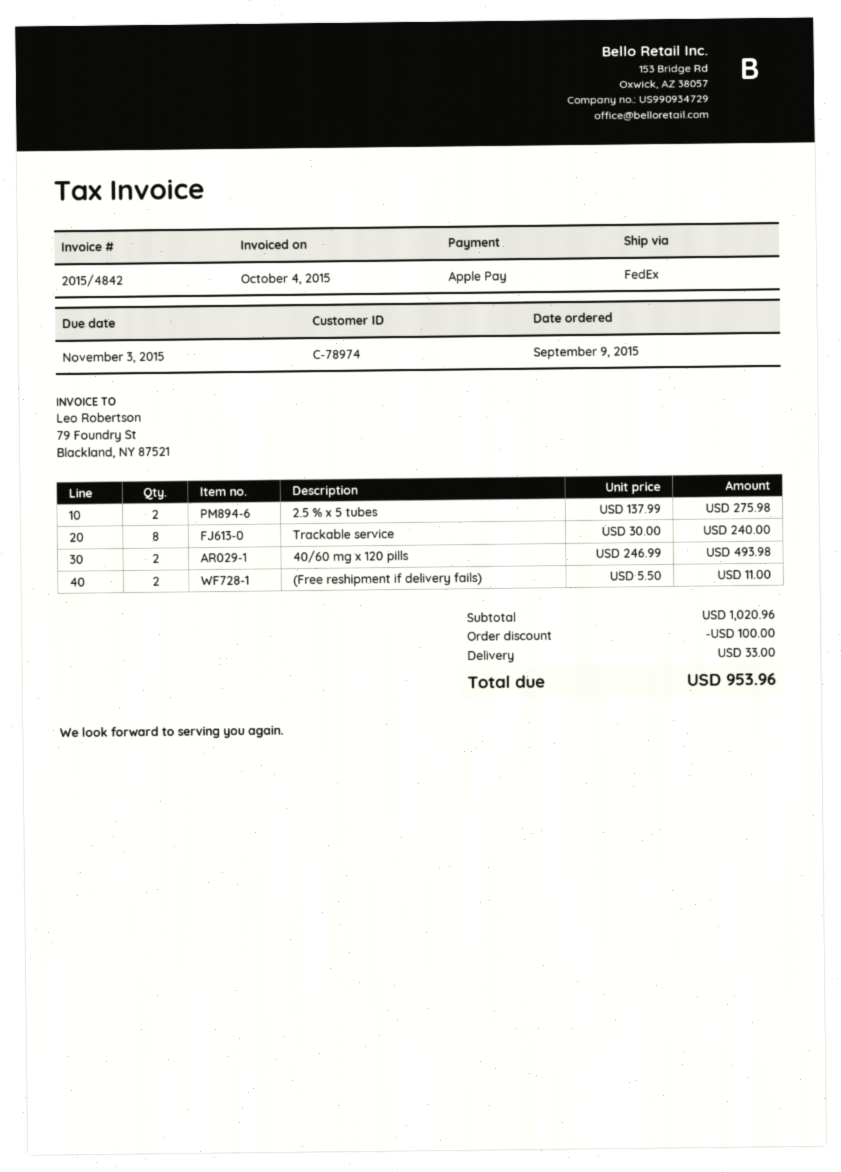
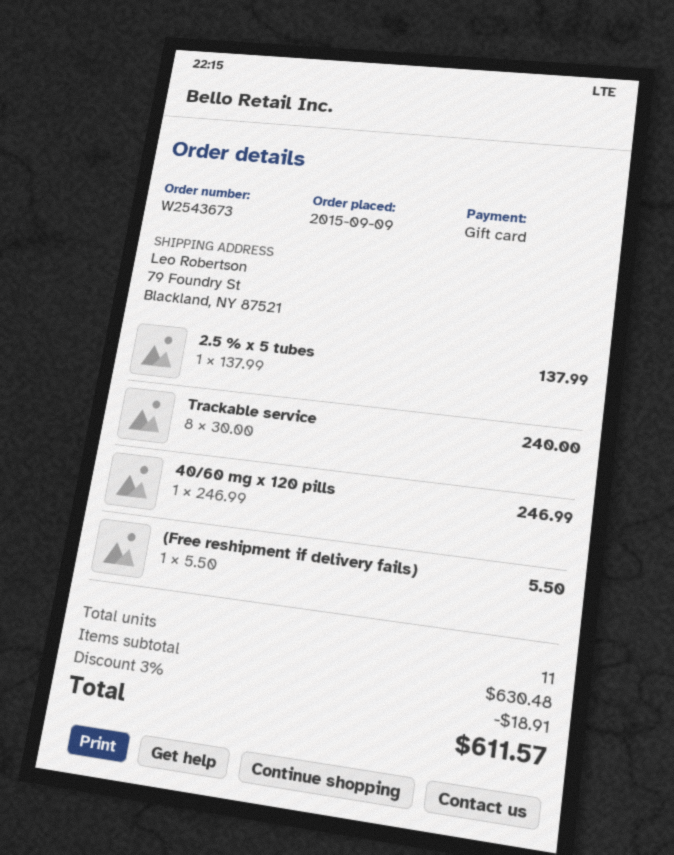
payment method: Apple Pay -> gift card
2.5 % x 5 tubes: 2 x 137.99 = 275.98 -> 1 x 137.99 = 137.99
40/60 mg x 120 pills: 2 x 246.99 = 493.98 -> 1 x 246.99 = 246.99
(Free reshipment if delivery fails): 2 x 5.50 = 11.00 -> 1 x 5.50 = 5.50
subtotal: 1020.96 -> 630.48
discount: 100.00 -> 18.91
shipping: 33.00 -> none
total: 953.96 -> 611.57

